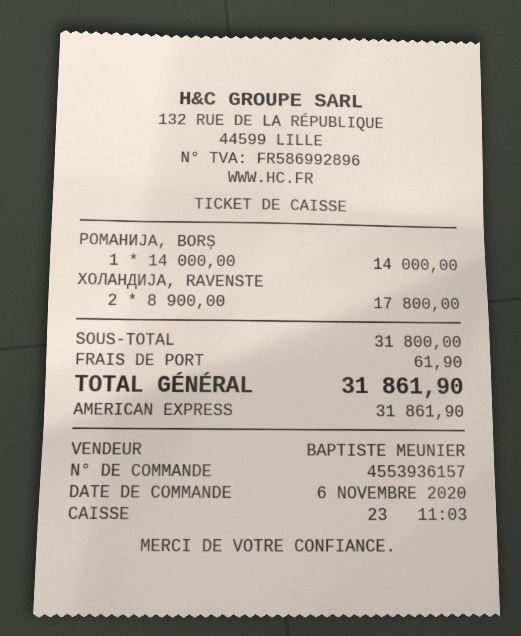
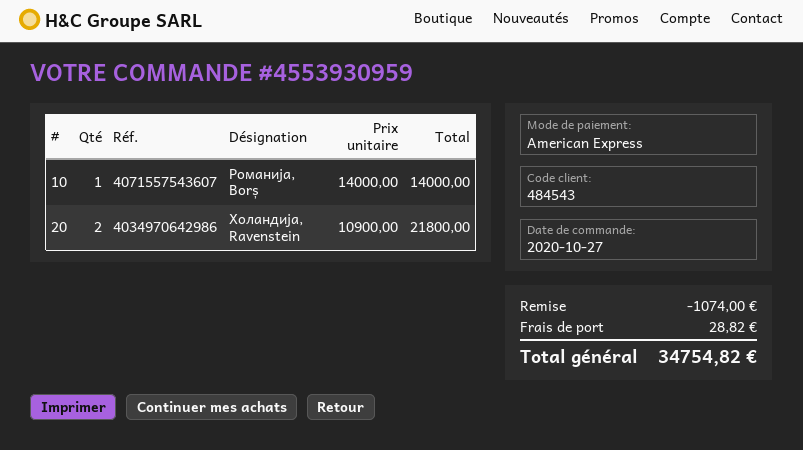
order number: 4553936157 -> 4553930959
order date: 2020-11-06 -> 2020-10-27
ХОЛАНДИЈА, RAVENSTE: 2 x 8900.00 = 17800.00 -> 2 x 10900.00 = 21800.00
discount: none -> 1074.00
shipping: 61.90 -> 28.82
total: 31861.90 -> 34754.82

